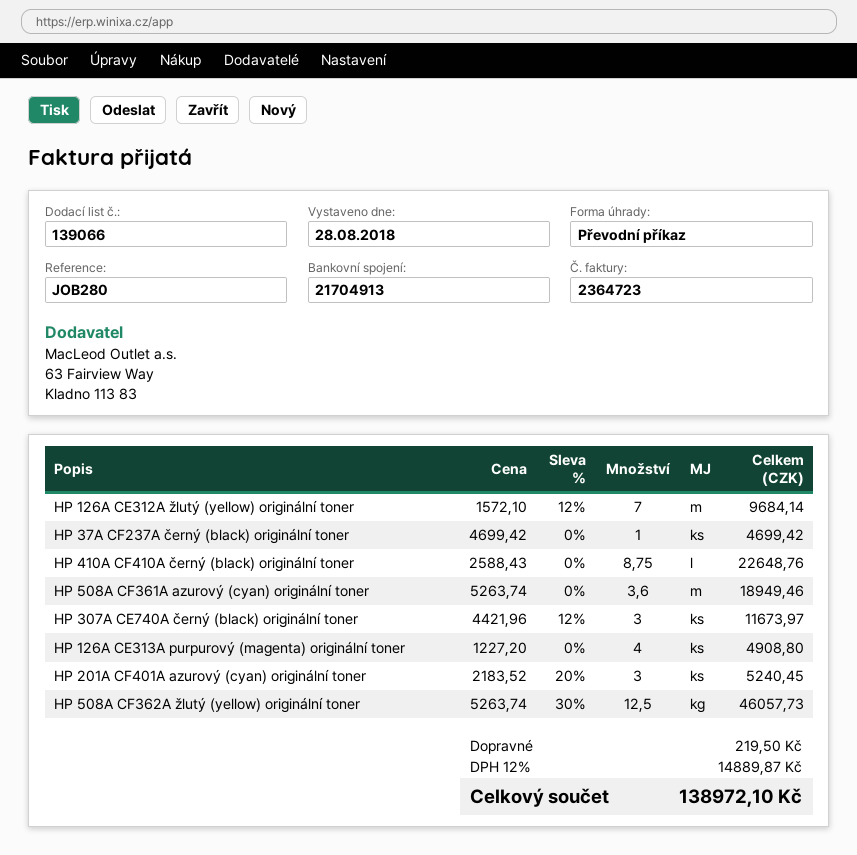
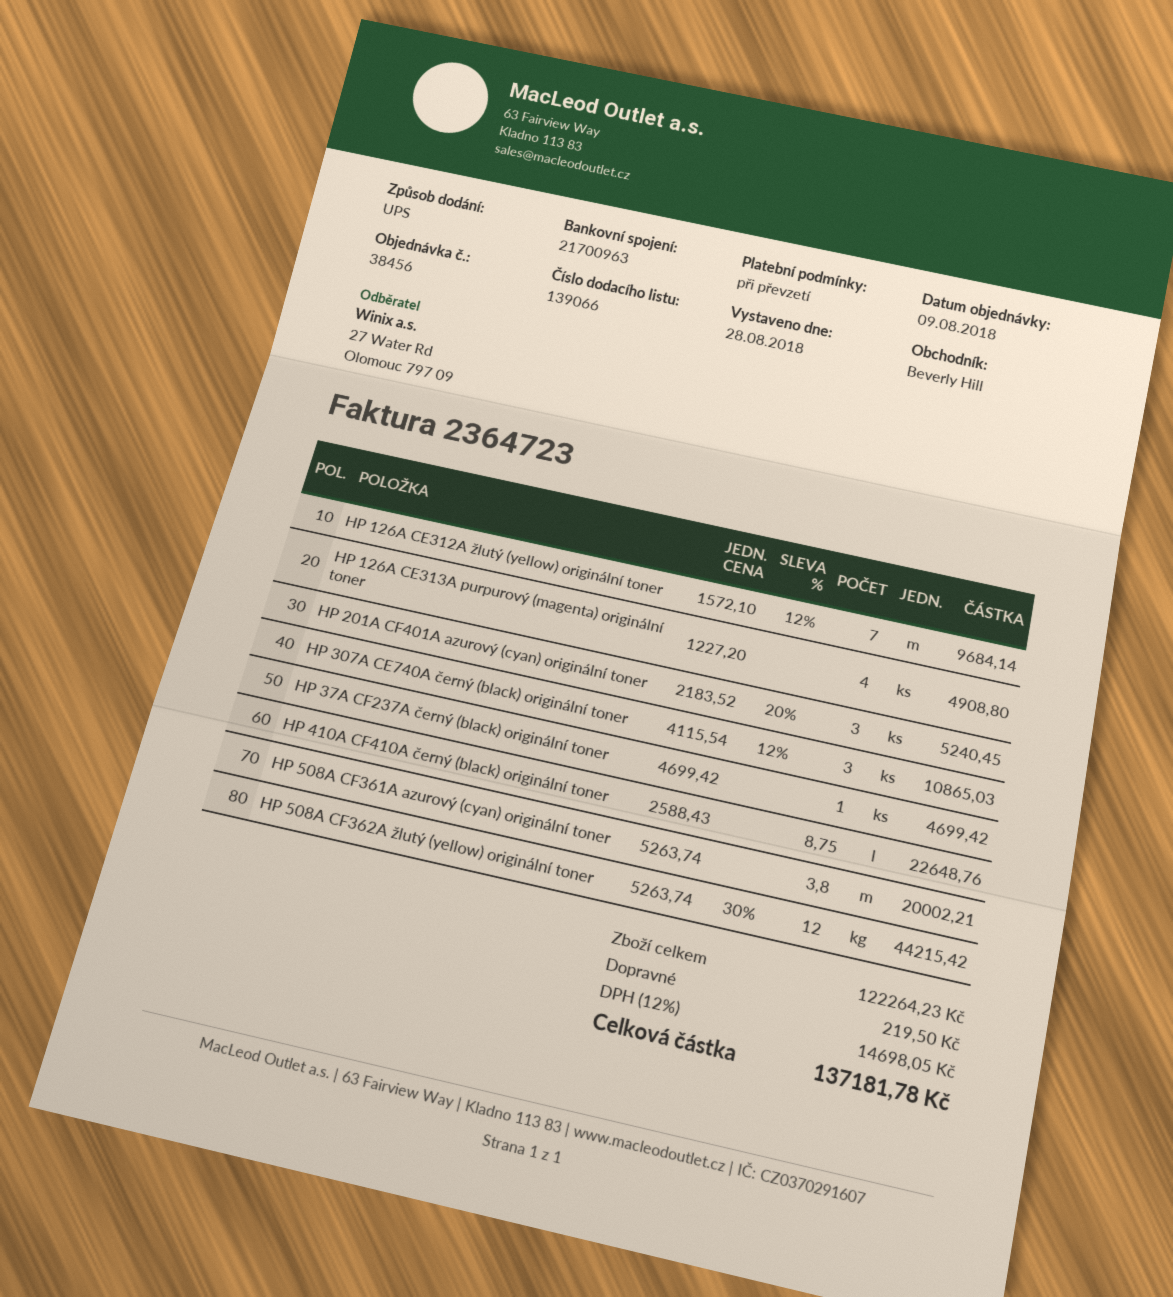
bank account: 21704913 -> 21700963
HP 508A CF361A azurový (cyan) originální toner: 3.6 x 5263.74 = 18949.46 -> 3.8 x 5263.74 = 20002.21
HP 307A CE740A černý (black) originální toner: 3 x 4421.96 - 12% = 11673.97 -> 3 x 4115.54 - 12% = 10865.03
HP 508A CF362A žlutý (yellow) originální toner: 12.5 x 5263.74 - 30% = 46057.73 -> 12 x 5263.74 - 30% = 44215.42
tax: 12% = 14889.87 -> 12% = 14698.05
total: 138972.10 -> 137181.78

